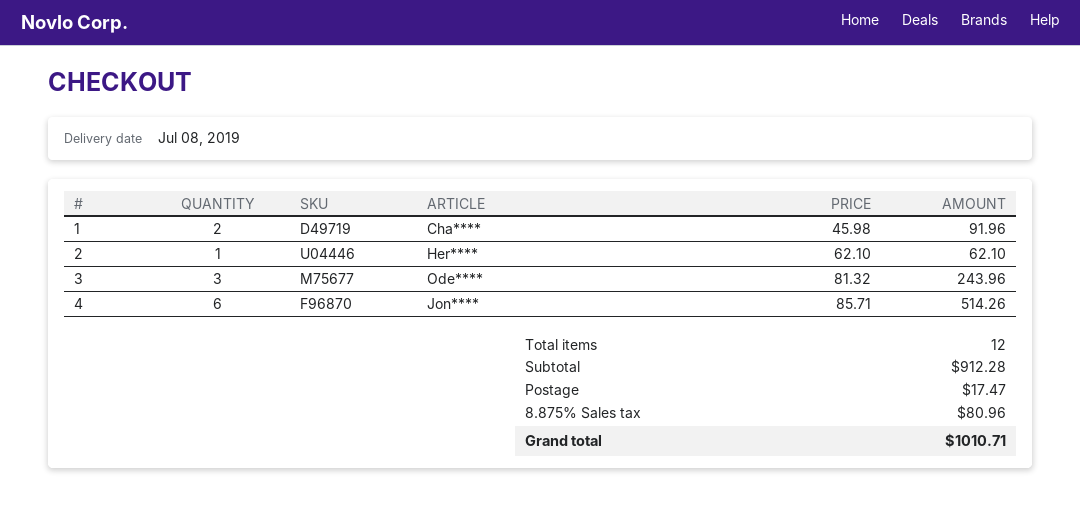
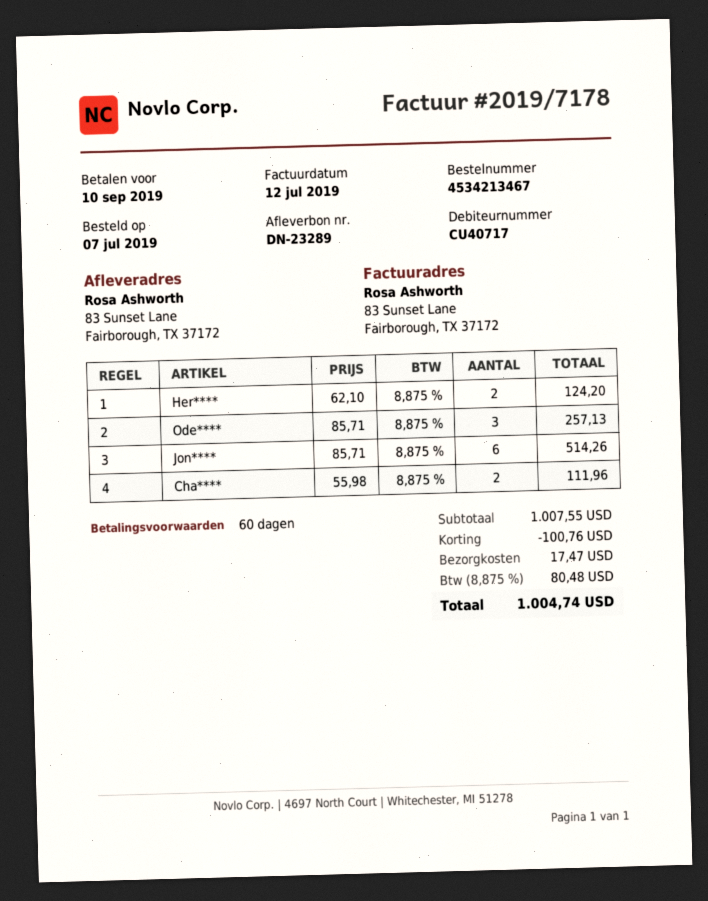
Cha****: 2 x 45.98 = 91.96 -> 2 x 55.98 = 111.96
Her****: 1 x 62.10 = 62.10 -> 2 x 62.10 = 124.20
Ode****: 3 x 81.32 = 243.96 -> 3 x 85.71 = 257.13
subtotal: 912.28 -> 1007.55
discount: none -> 100.76
tax: 8.875% = 80.96 -> 8.875% = 80.48
total: 1010.71 -> 1004.74

